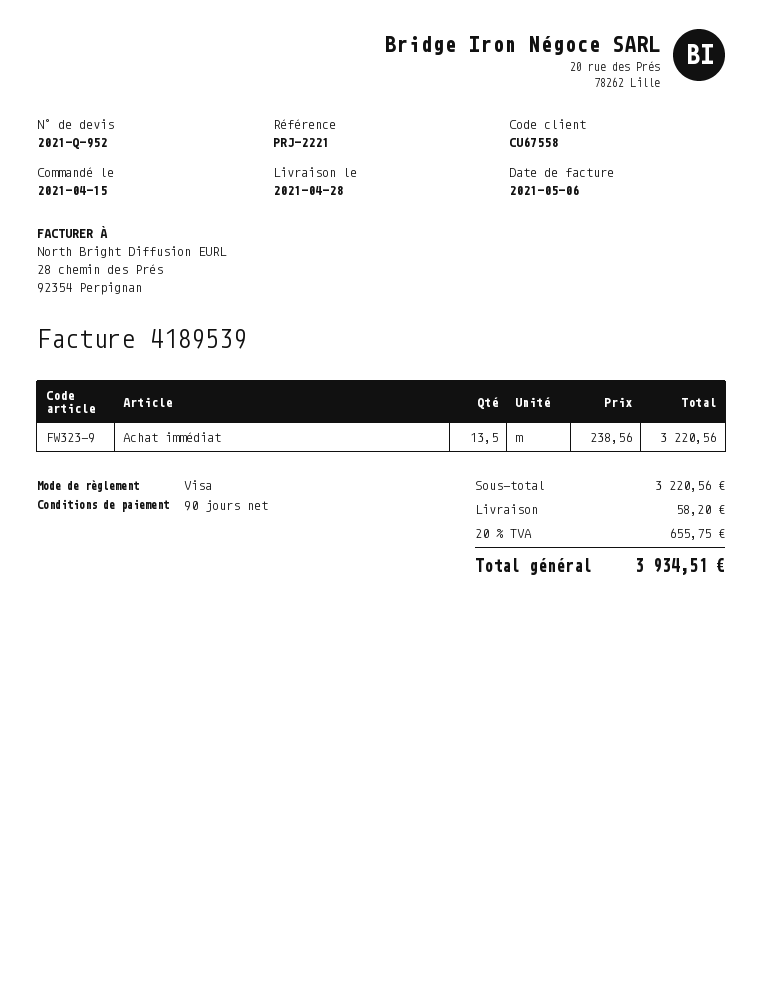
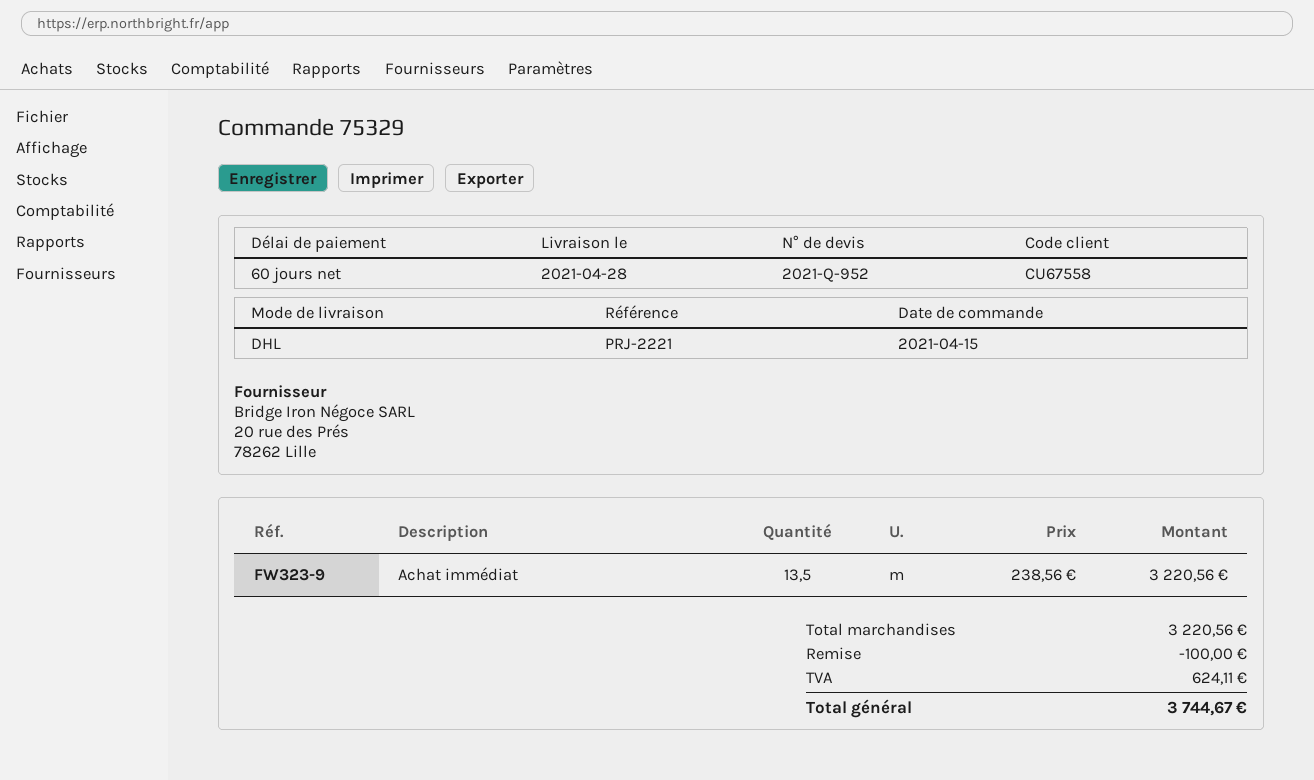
payment terms: 90 days -> 60 days
discount: none -> 100.00
shipping: 58.20 -> none
tax: 655.75 -> 624.11
total: 3934.51 -> 3744.67

